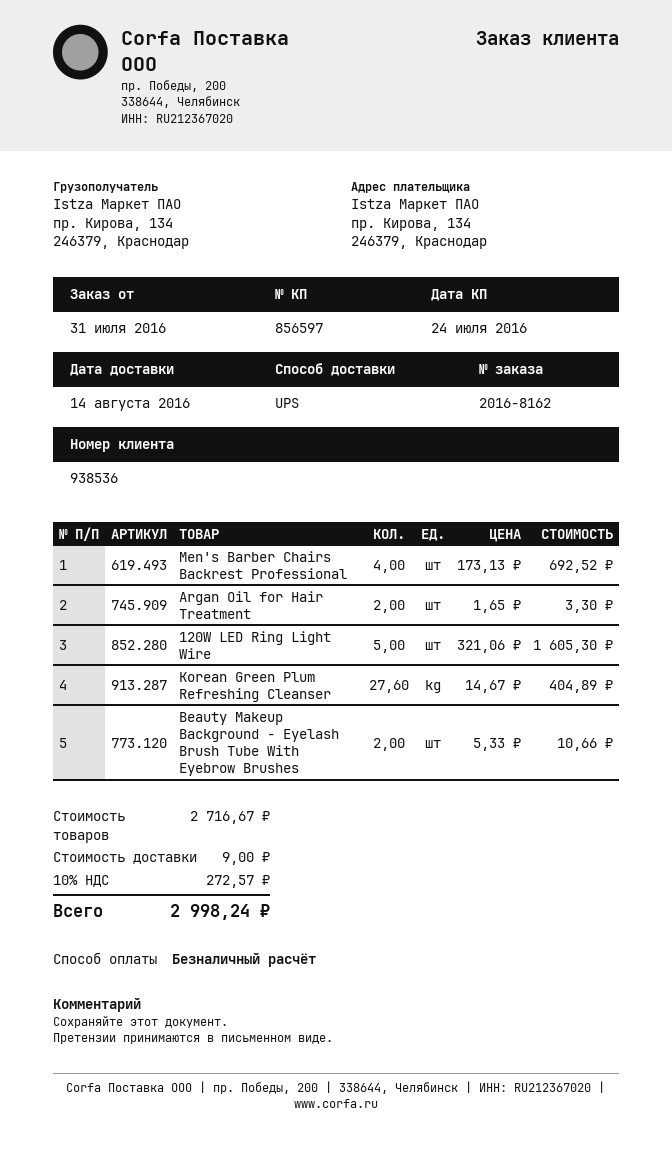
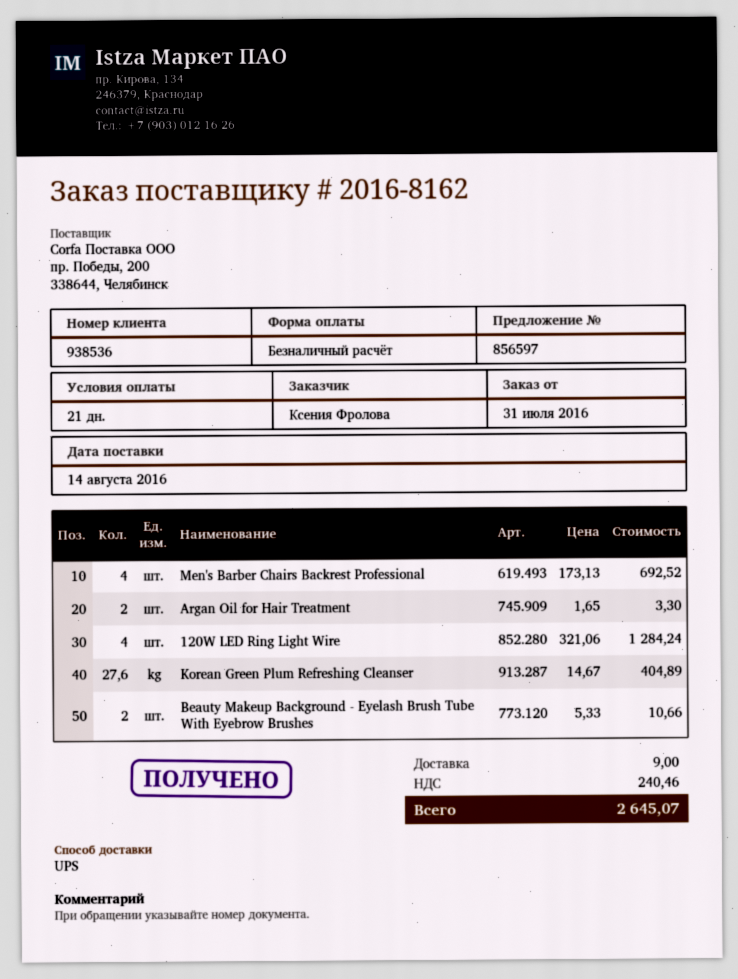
120W LED Ring Light Wire: 5 x 321.06 = 1605.30 -> 4 x 321.06 = 1284.24
tax: 272.57 -> 240.46
total: 2998.24 -> 2645.07

